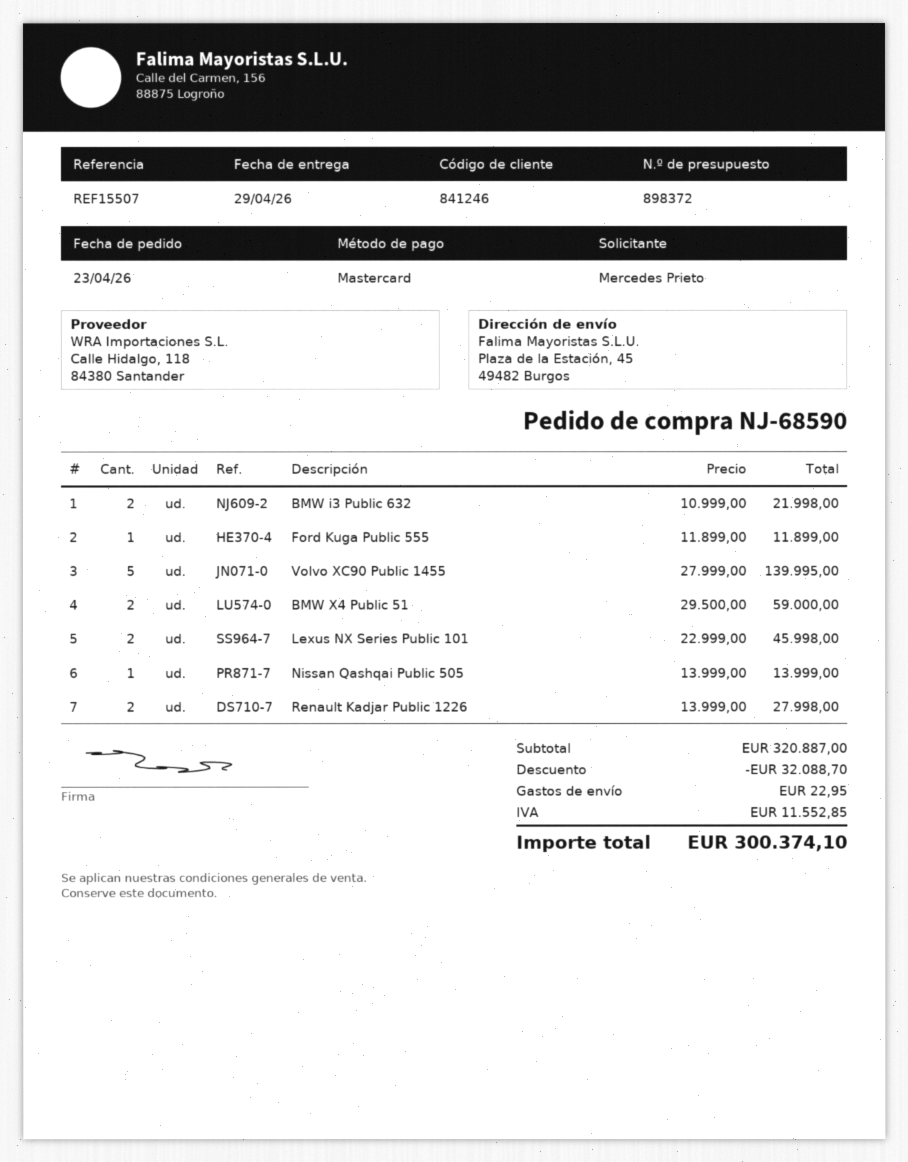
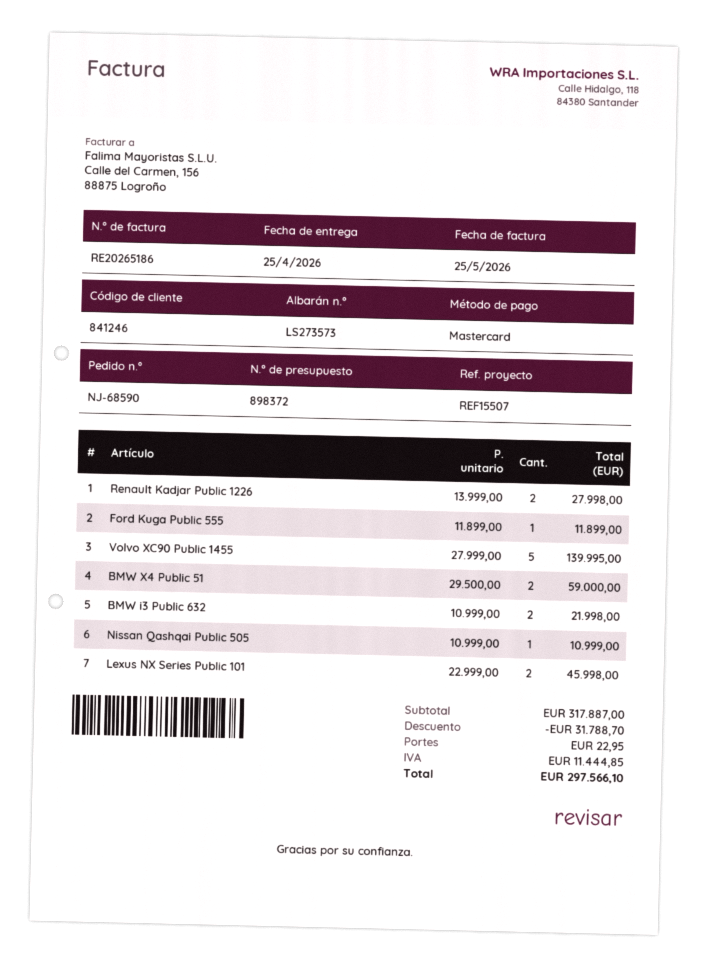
delivery date: 2026-04-29 -> 2026-04-25
Nissan Qashqai Public 505: 1 x 13999.00 = 13999.00 -> 1 x 10999.00 = 10999.00
subtotal: 320887.00 -> 317887.00
discount: 32088.70 -> 31788.70
tax: 11552.85 -> 11444.85
total: 300374.10 -> 297566.10

